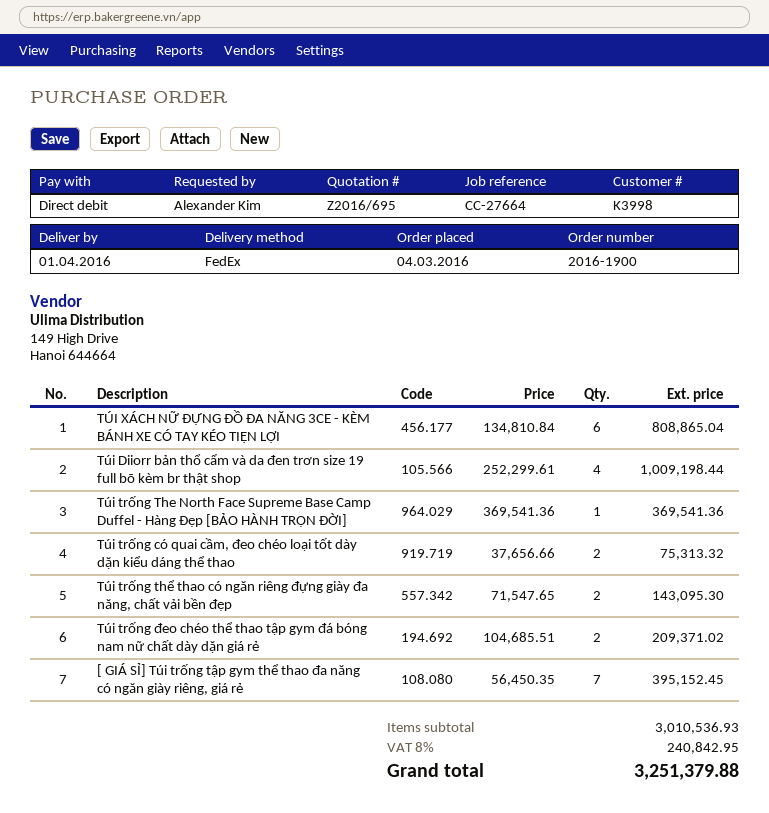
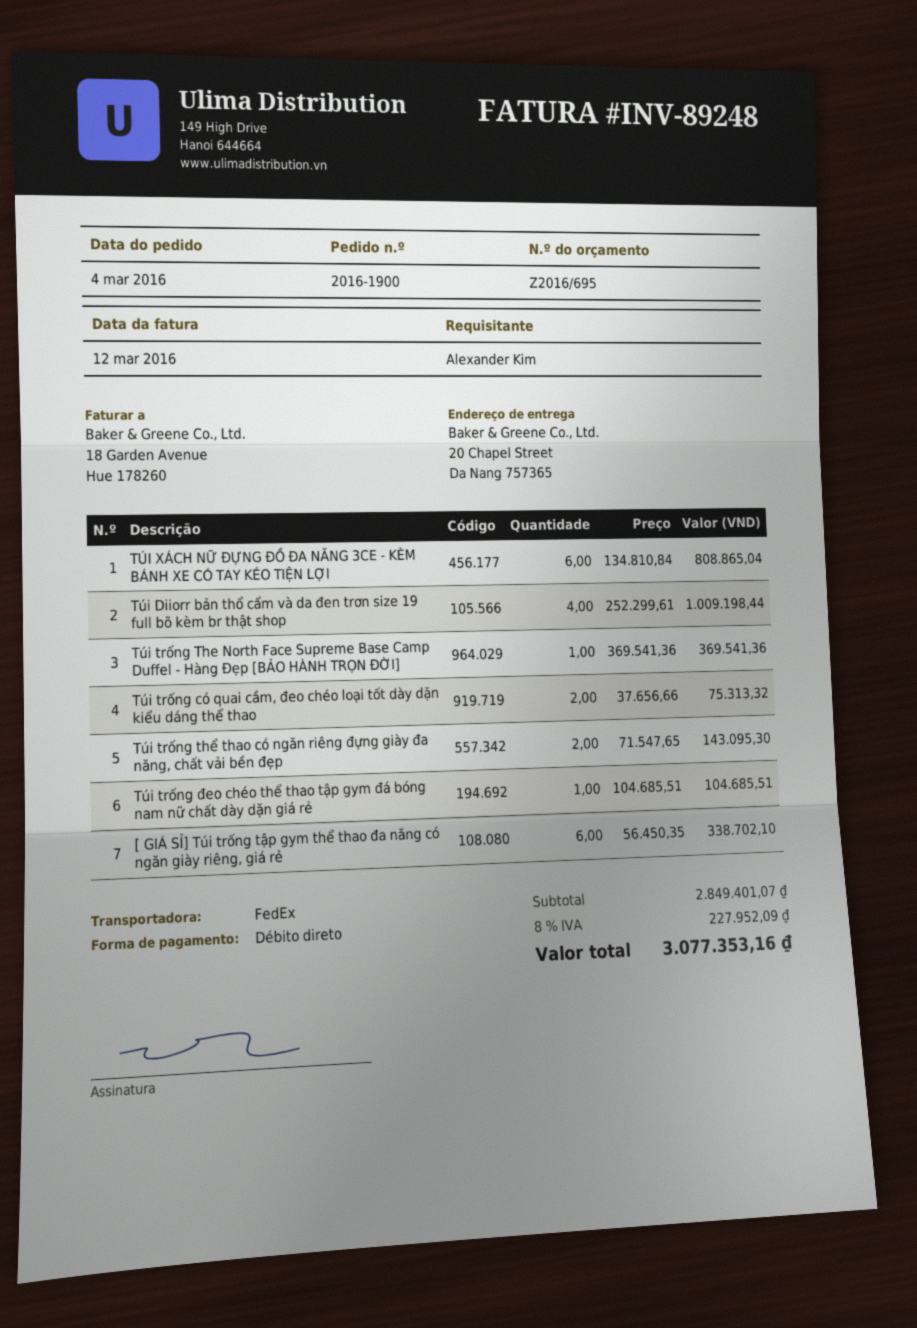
Túi trống đeo chéo thể thao tập gym đá bóng nam nữ chất dày dặn giá rẻ: 2 x 104685.51 = 209371.02 -> 1 x 104685.51 = 104685.51
[ GIÁ SỈ] Túi trống tập gym thể thao đa năng có ngăn giày riêng, giá rẻ: 7 x 56450.35 = 395152.45 -> 6 x 56450.35 = 338702.10
subtotal: 3010536.93 -> 2849401.07
tax: 8% = 240842.95 -> 8% = 227952.09
total: 3251379.88 -> 3077353.16

